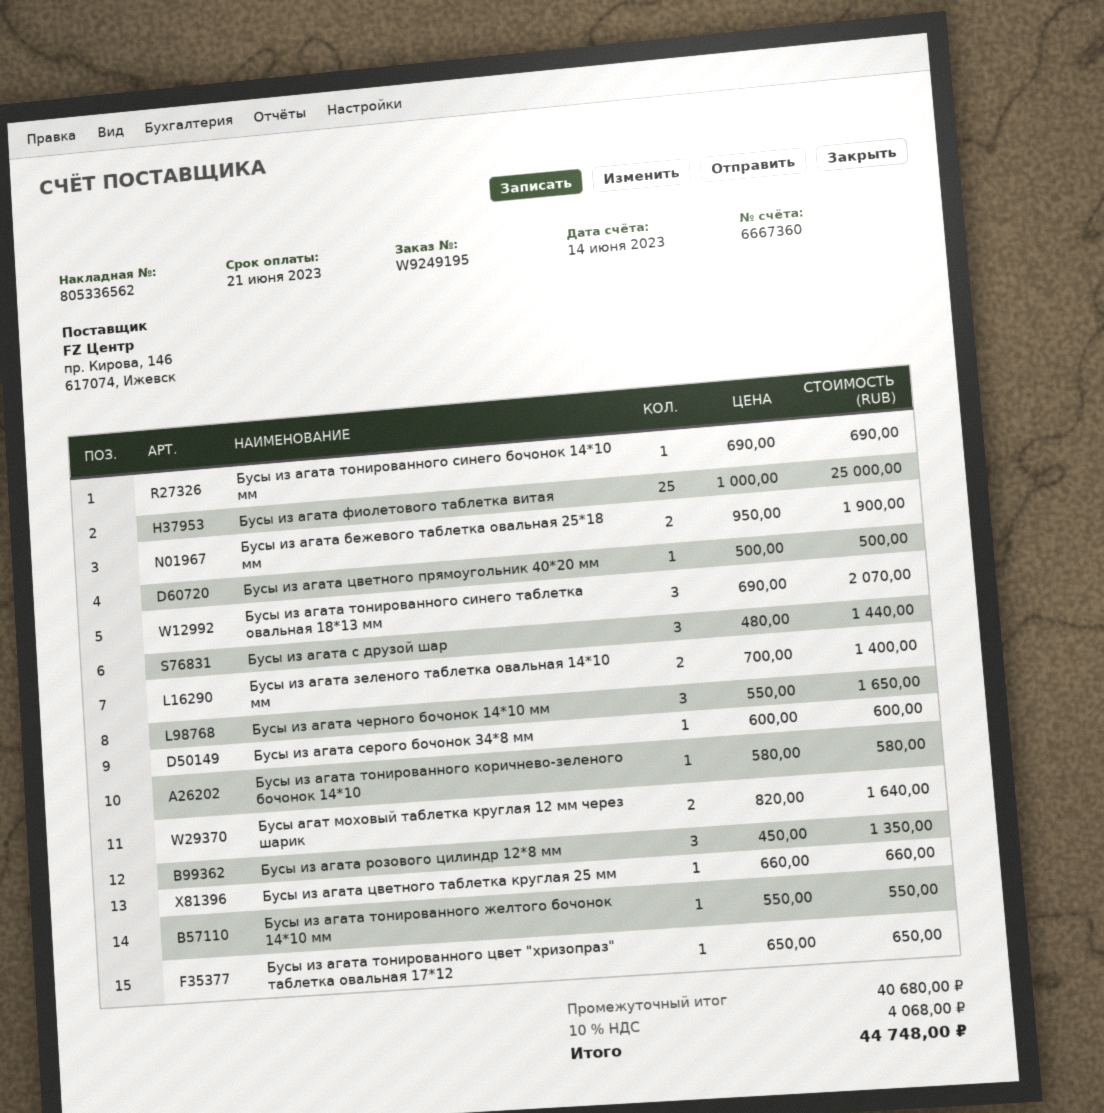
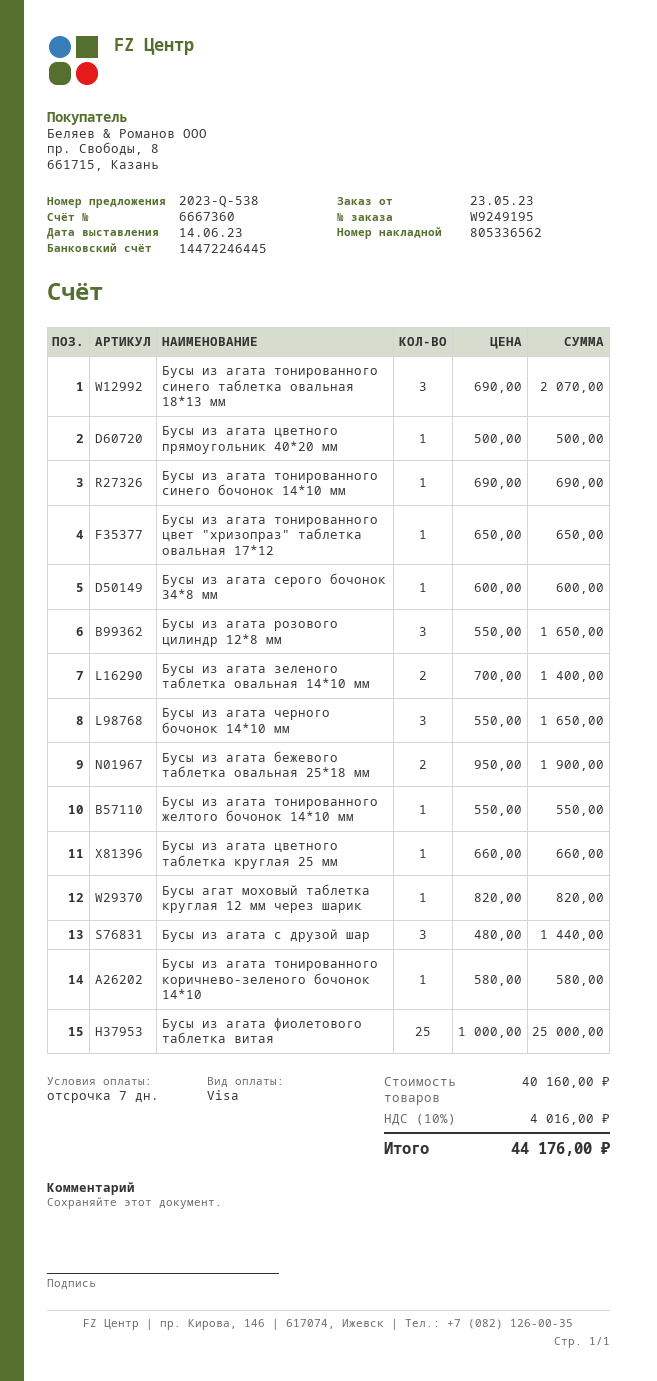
Бусы агат моховый таблетка круглая 12 мм через шарик: 2 x 820.00 = 1640.00 -> 1 x 820.00 = 820.00
Бусы из агата розового цилиндр 12*8 мм: 3 x 450.00 = 1350.00 -> 3 x 550.00 = 1650.00
subtotal: 40680.00 -> 40160.00
tax: 10% = 4068.00 -> 10% = 4016.00
total: 44748.00 -> 44176.00

